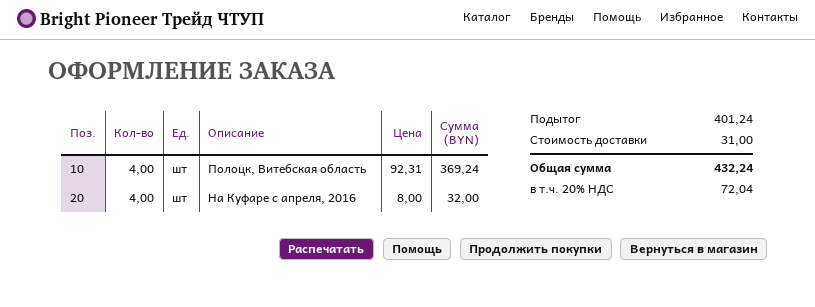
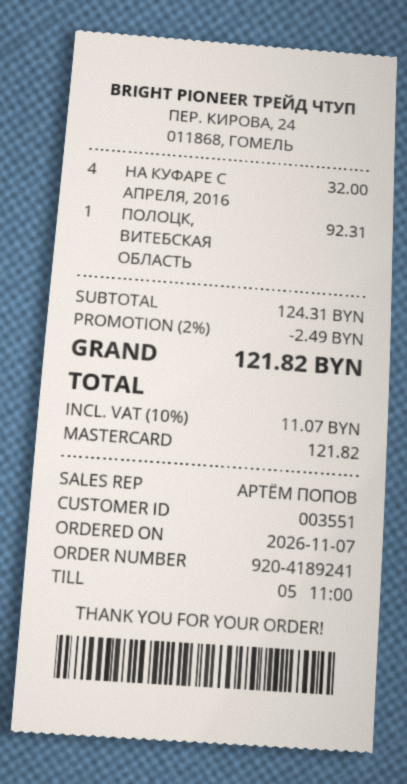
Полоцк, Витебская область: 4 for 369.24 -> 1 for 92.31
subtotal: 401.24 -> 124.31
discount: none -> 2% = 2.49
shipping: 31.00 -> none
tax: 20% = 72.04 -> 10% = 11.07
total: 432.24 -> 121.82

